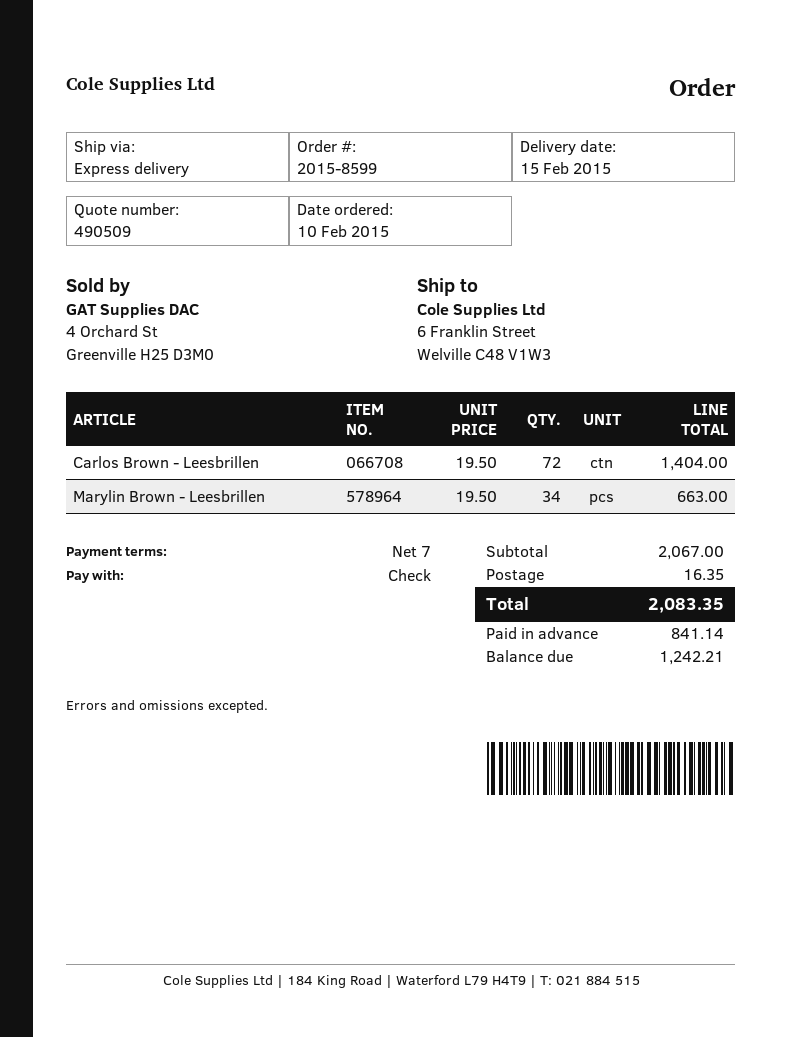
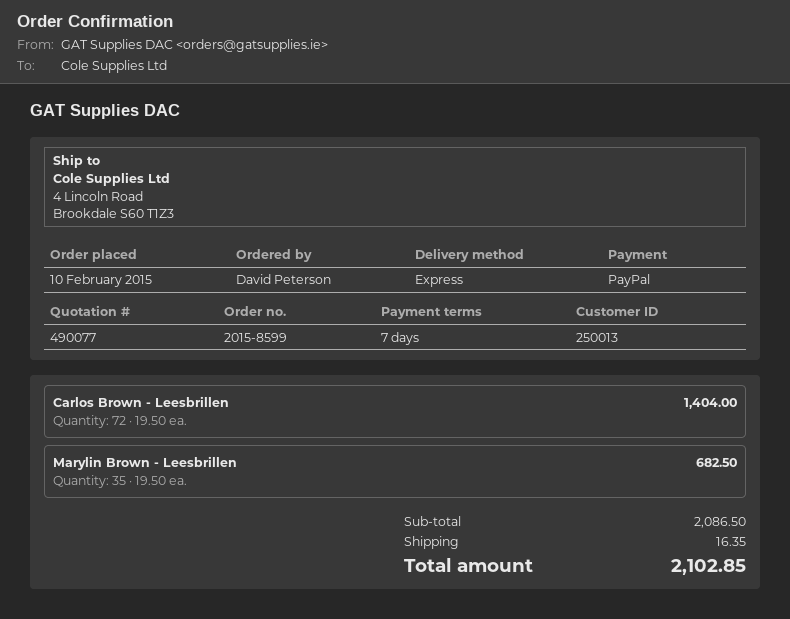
quote number: 490509 -> 490077
payment method: cheque -> PayPal
ship to: 6 Franklin Street, Welville C48 V1W3 -> 4 Lincoln Road, Brookdale S60 T1Z3
Marylin Brown - Leesbrillen: 34 x 19.50 = 663.00 -> 35 x 19.50 = 682.50
subtotal: 2067.00 -> 2086.50
total: 2083.35 -> 2102.85

